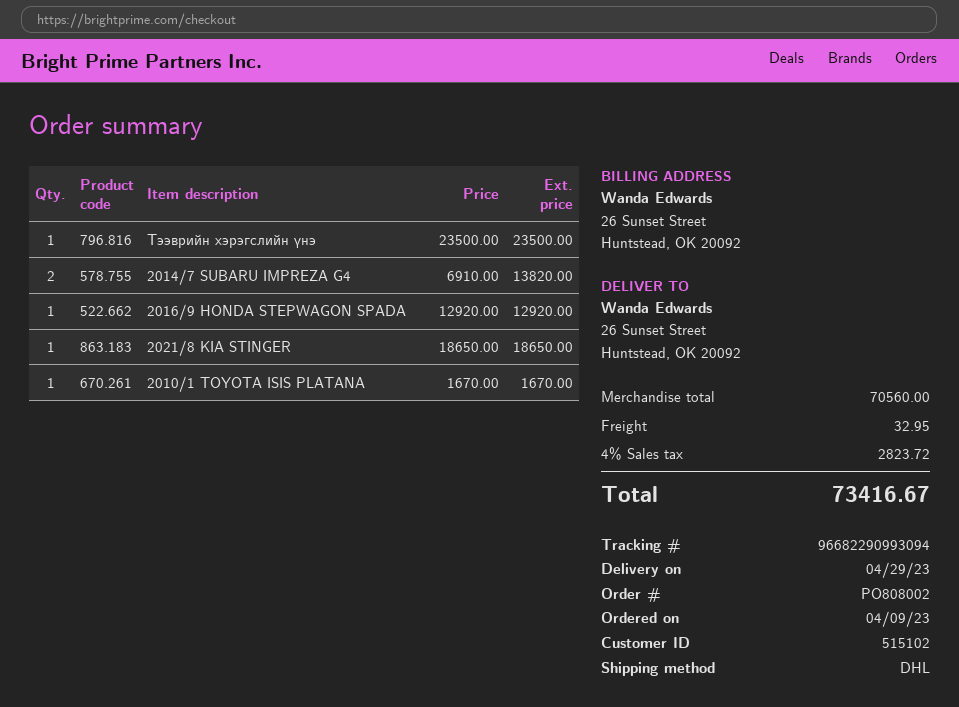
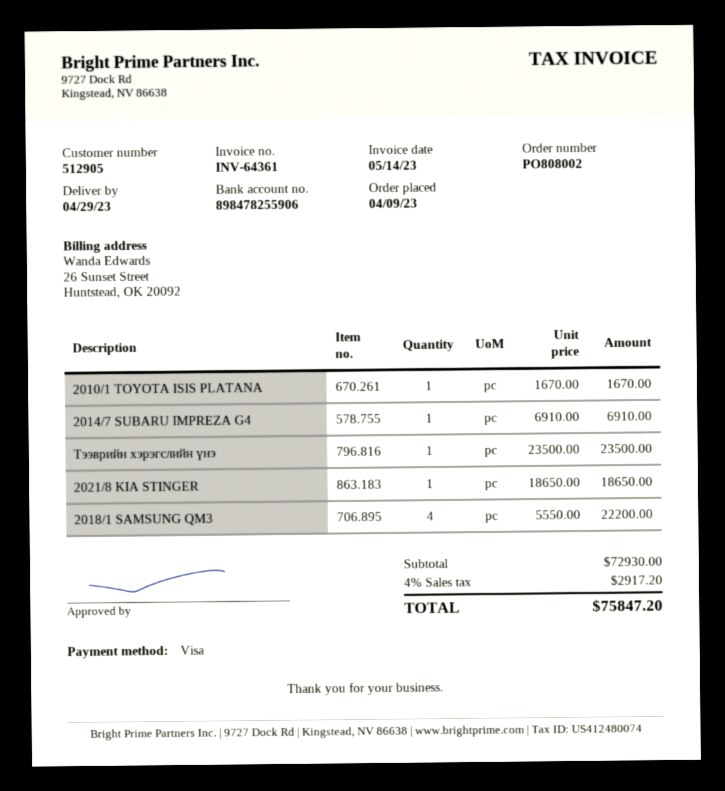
customer number: 515102 -> 512905
2014/7 SUBARU IMPREZA G4: 2 x 6910.00 = 13820.00 -> 1 x 6910.00 = 6910.00
2016/9 HONDA STEPWAGON SPADA: 1 x 12920.00 = 12920.00 -> none
2018/1 SAMSUNG QM3: none -> 4 x 5550.00 = 22200.00
subtotal: 70560.00 -> 72930.00
shipping: 32.95 -> none
tax: 4% = 2823.72 -> 4% = 2917.20
total: 73416.67 -> 75847.20

